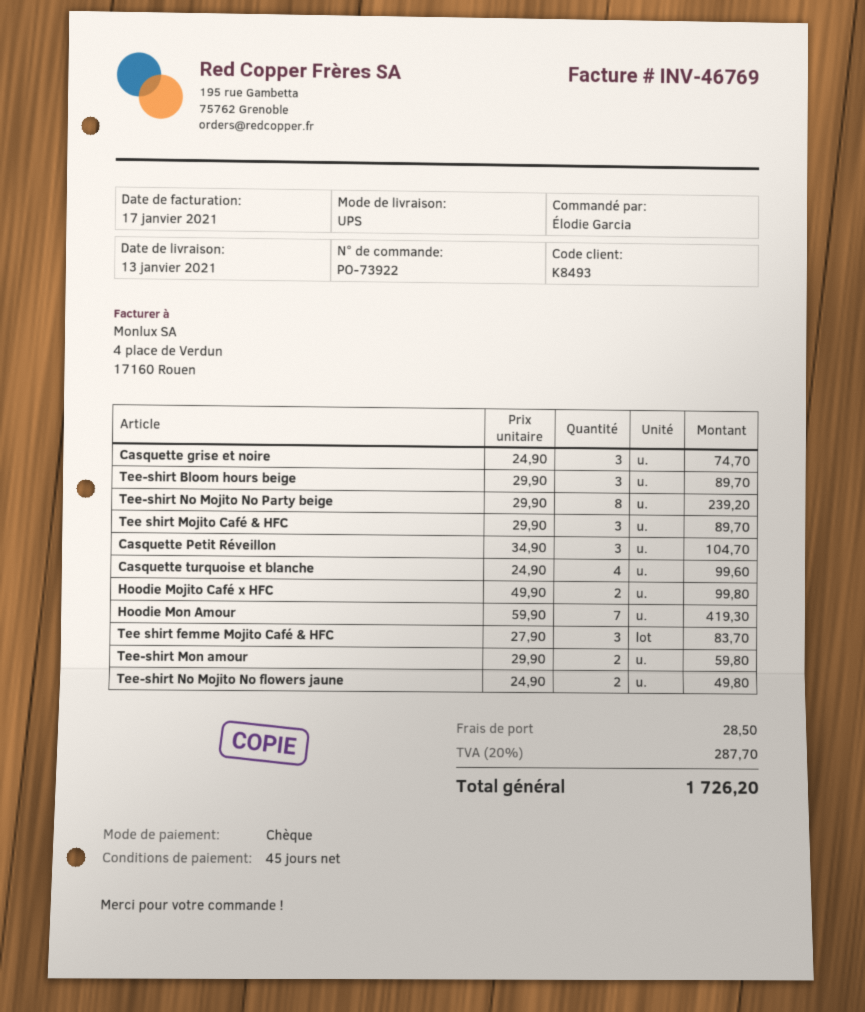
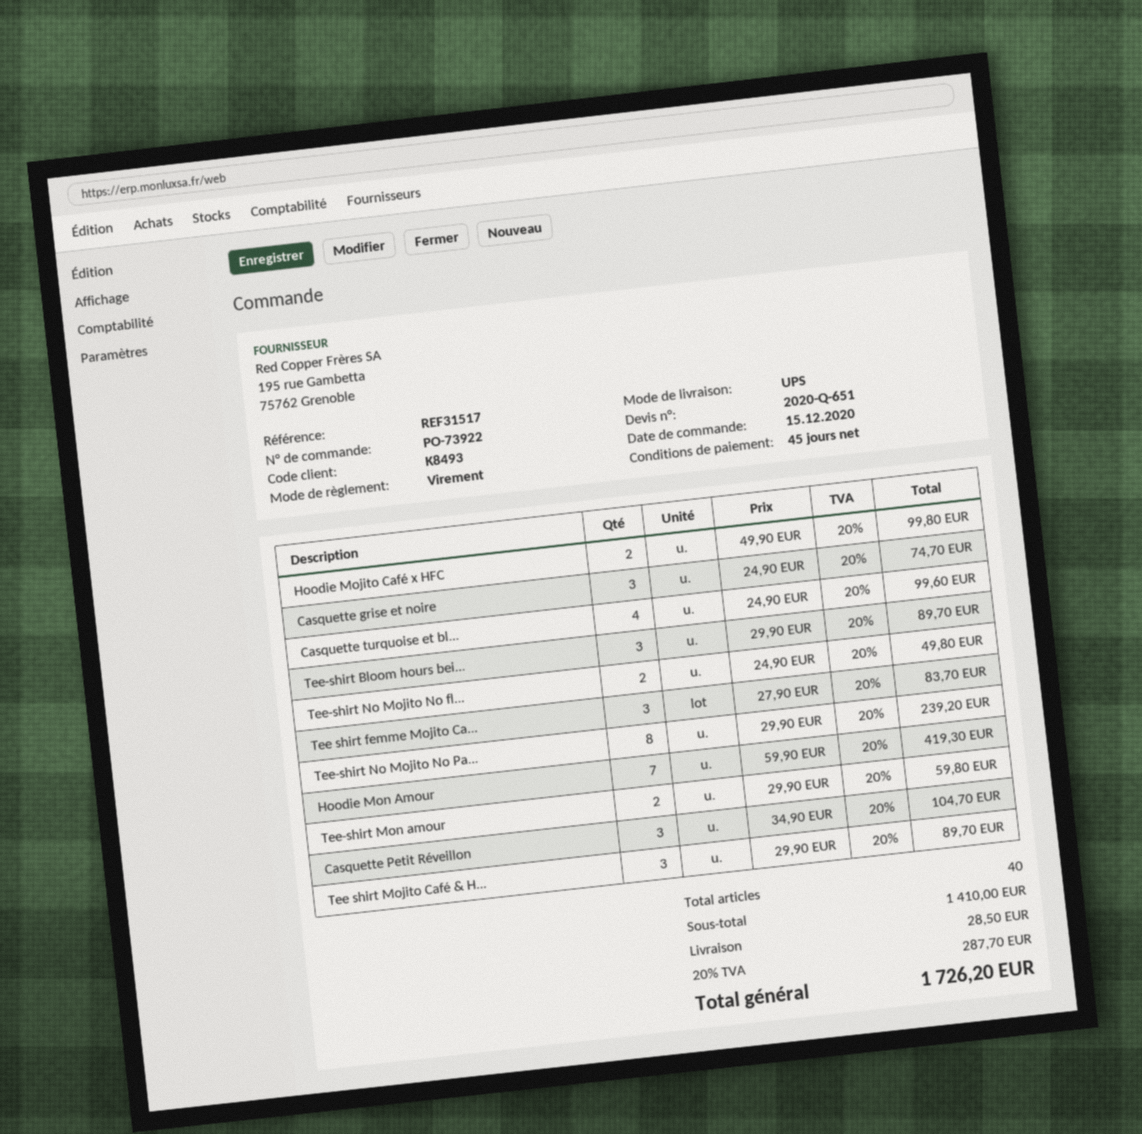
payment method: cheque -> bank transfer

